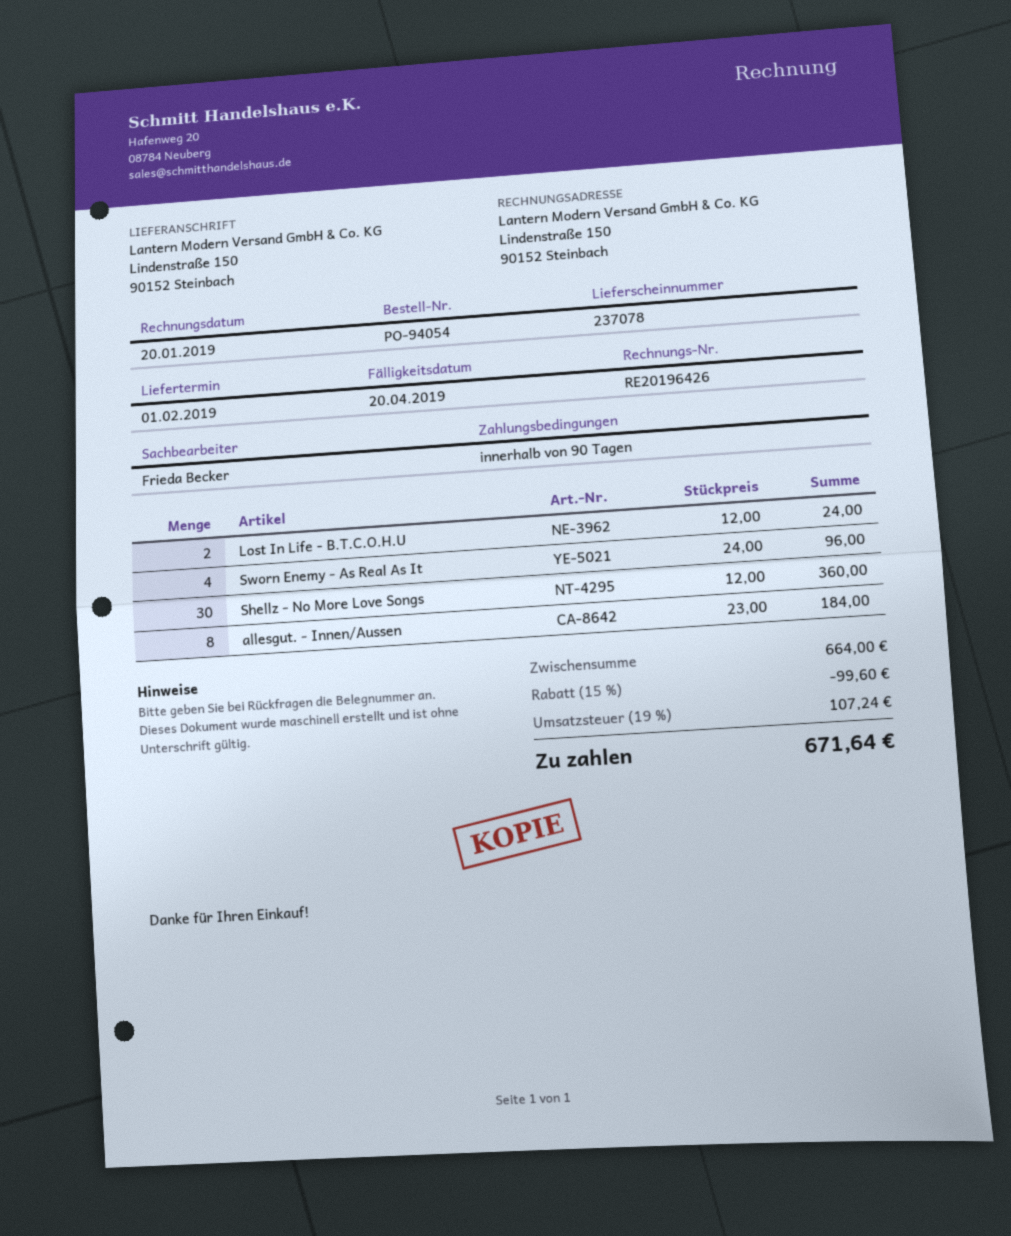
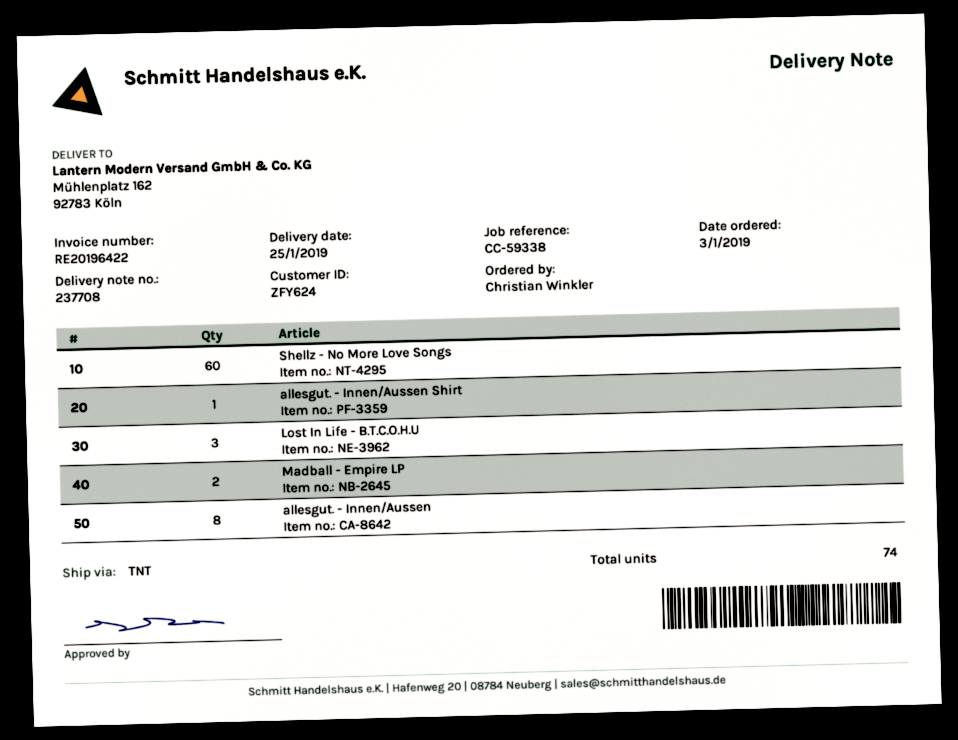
delivery note number: 237078 -> 237708
delivery date: 2019-02-01 -> 2019-01-25
invoice number: RE20196426 -> RE20196422
ship to: Lindenstraße 150, 90152 Steinbach -> Mühlenplatz 162, 92783 Köln
Lost In Life - B.T.C.O.H.U: 2 -> 3
Sworn Enemy - As Real As It: 4 -> none
Shellz - No More Love Songs: 30 -> 60
allesgut. - Innen/Aussen Shirt: none -> 1
Madball - Empire LP: none -> 2

